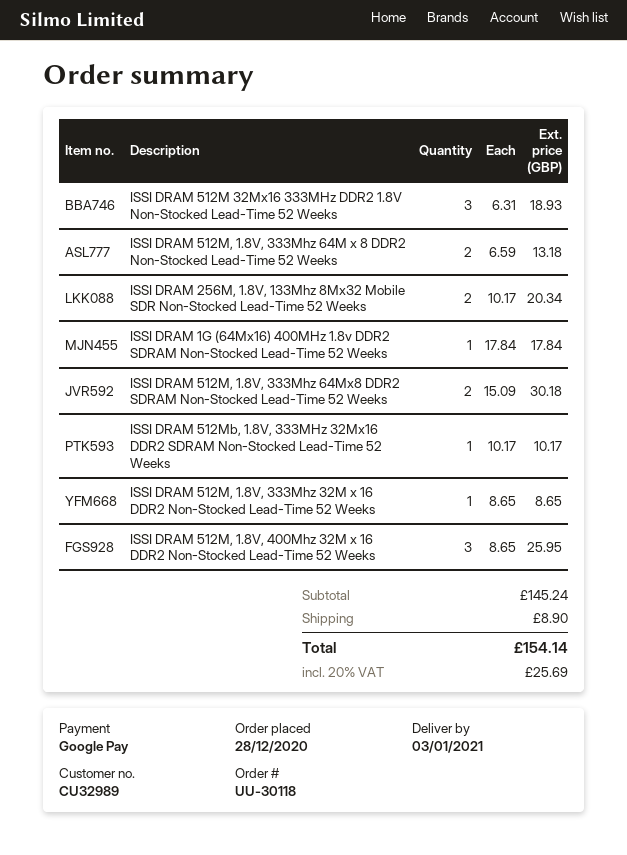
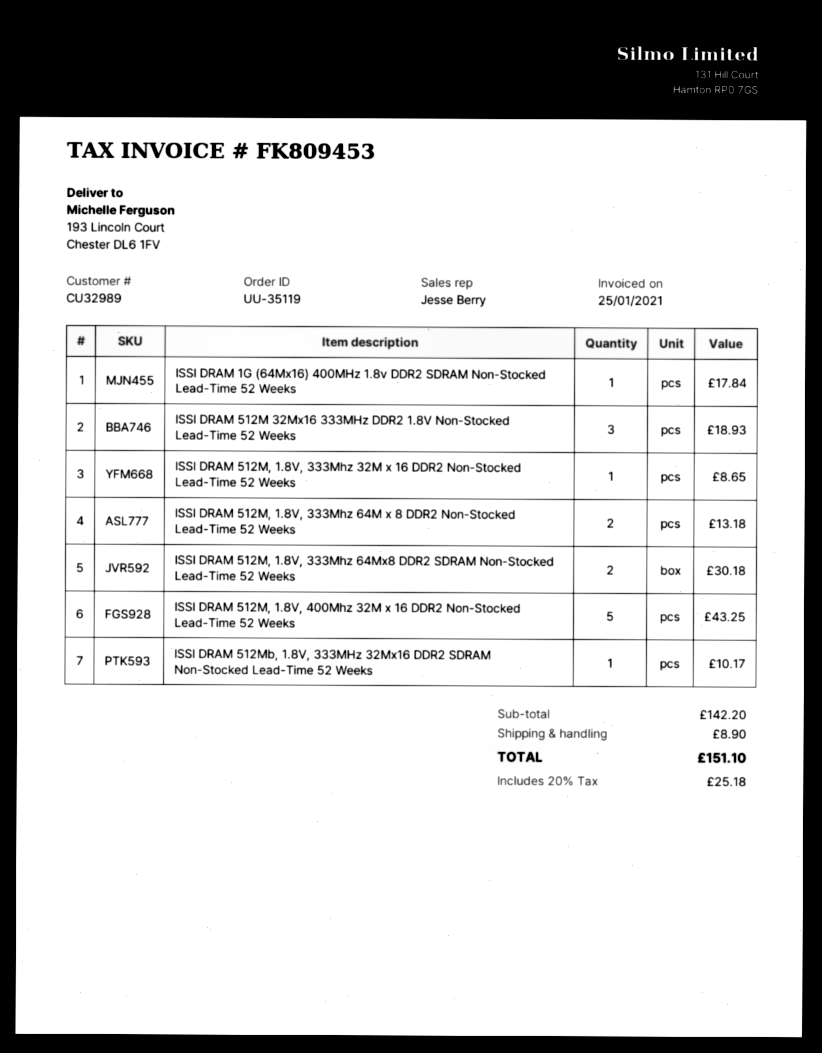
order number: UU-30118 -> UU-35119
ISSI DRAM 256M, 1.8V, 133Mhz 8Mx32 Mobile SDR Non-Stocked Lead-Time 52 Weeks: 2 for 20.34 -> none
ISSI DRAM 512M, 1.8V, 400Mhz 32M x 16 DDR2 Non-Stocked Lead-Time 52 Weeks: 3 for 25.95 -> 5 for 43.25
subtotal: 145.24 -> 142.20
tax: 20% = 25.69 -> 20% = 25.18
total: 154.14 -> 151.10

